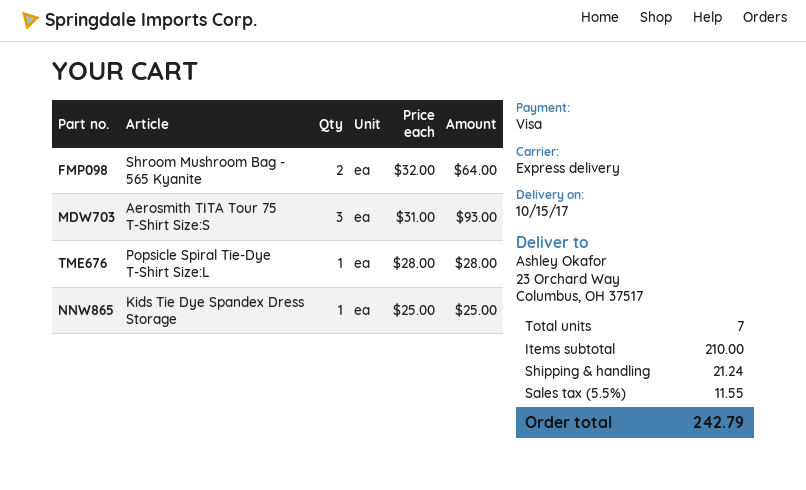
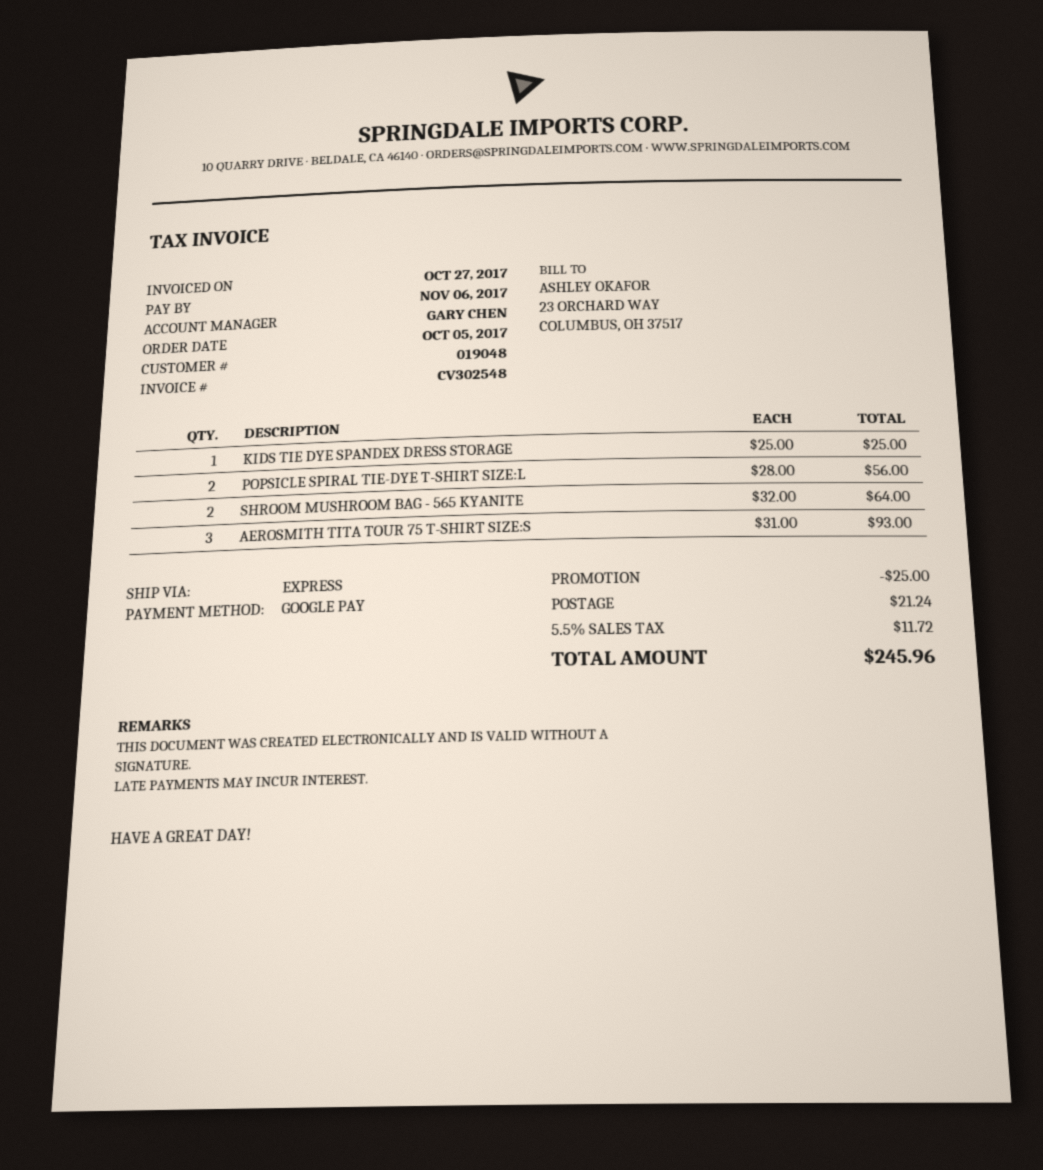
payment method: Visa -> Google Pay
Popsicle Spiral Tie-Dye T-Shirt Size:L: 1 x 28.00 = 28.00 -> 2 x 28.00 = 56.00
discount: none -> 25.00
tax: 5.5% = 11.55 -> 5.5% = 11.72
total: 242.79 -> 245.96

